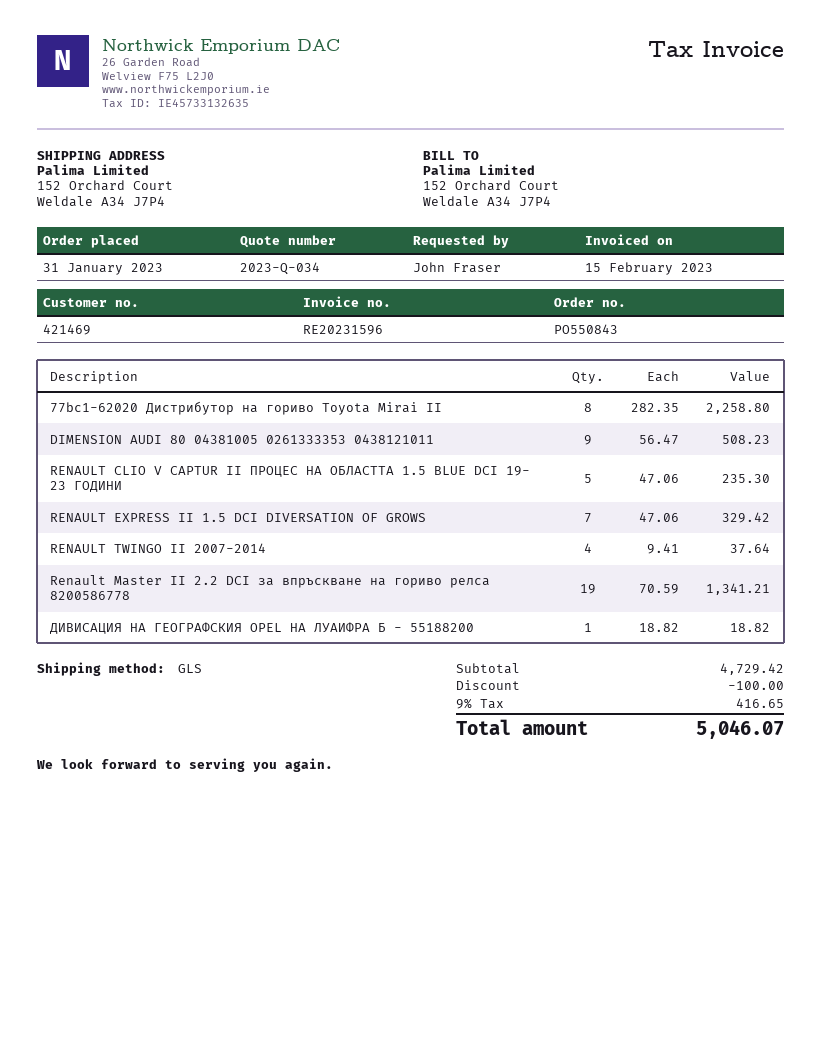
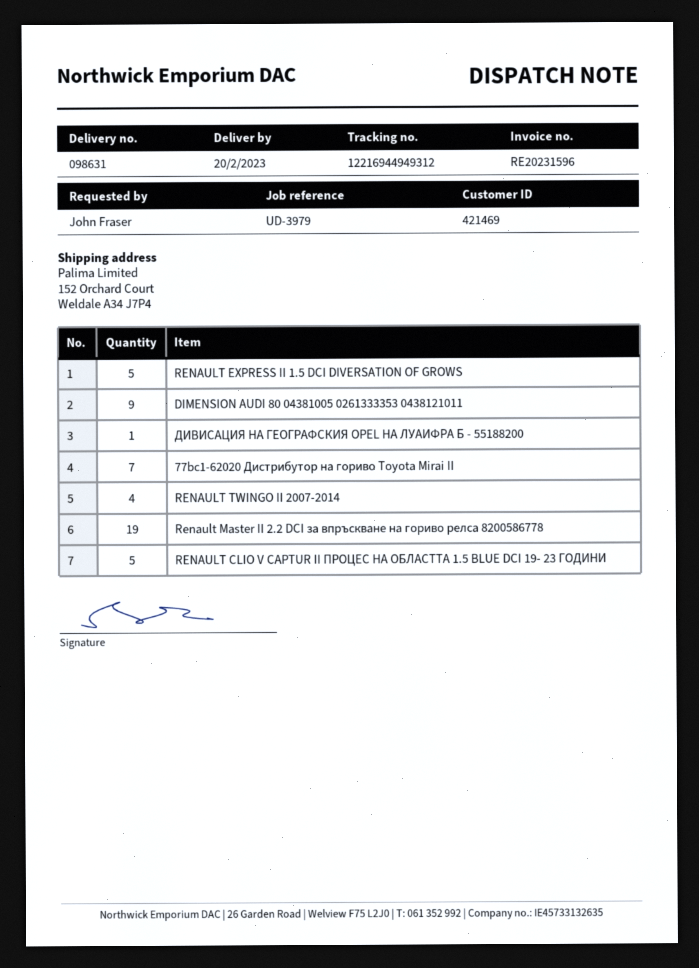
77bc1-62020 Дистрибутор на гориво Toyota Mirai II: 8 -> 7
RENAULT EXPRESS II 1.5 DCI DIVERSATION OF GROWS: 7 -> 5

